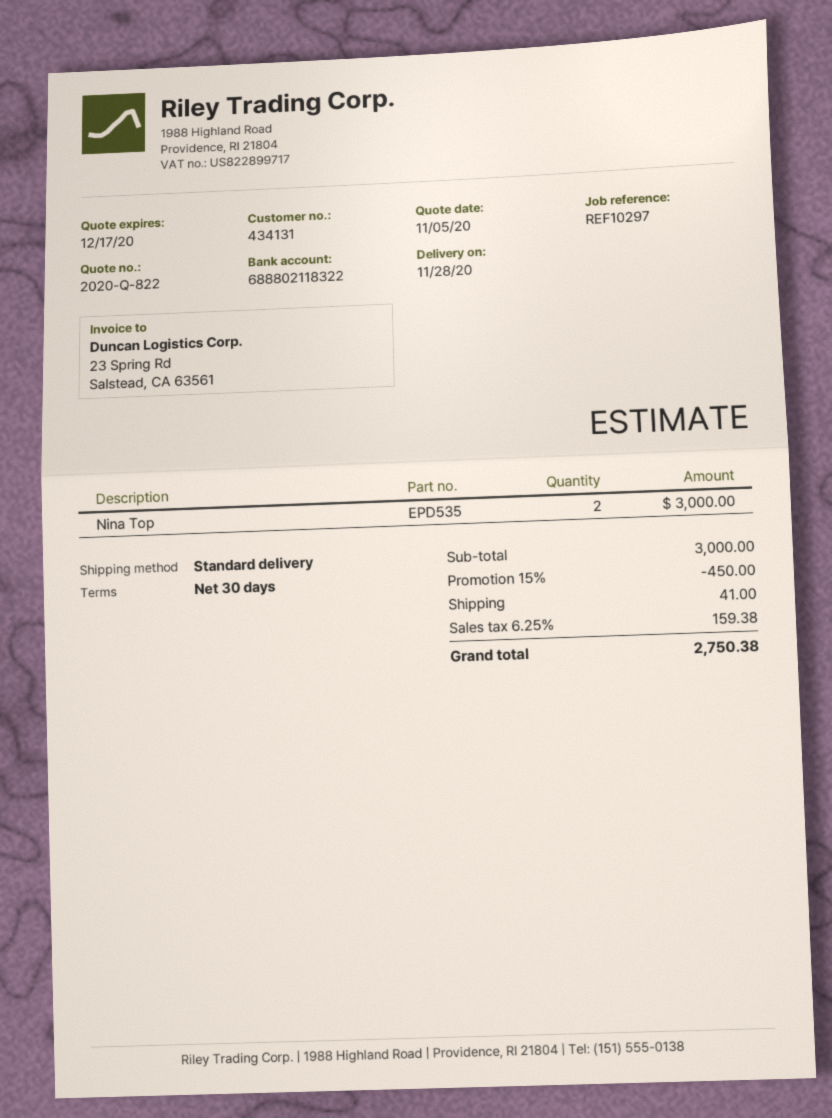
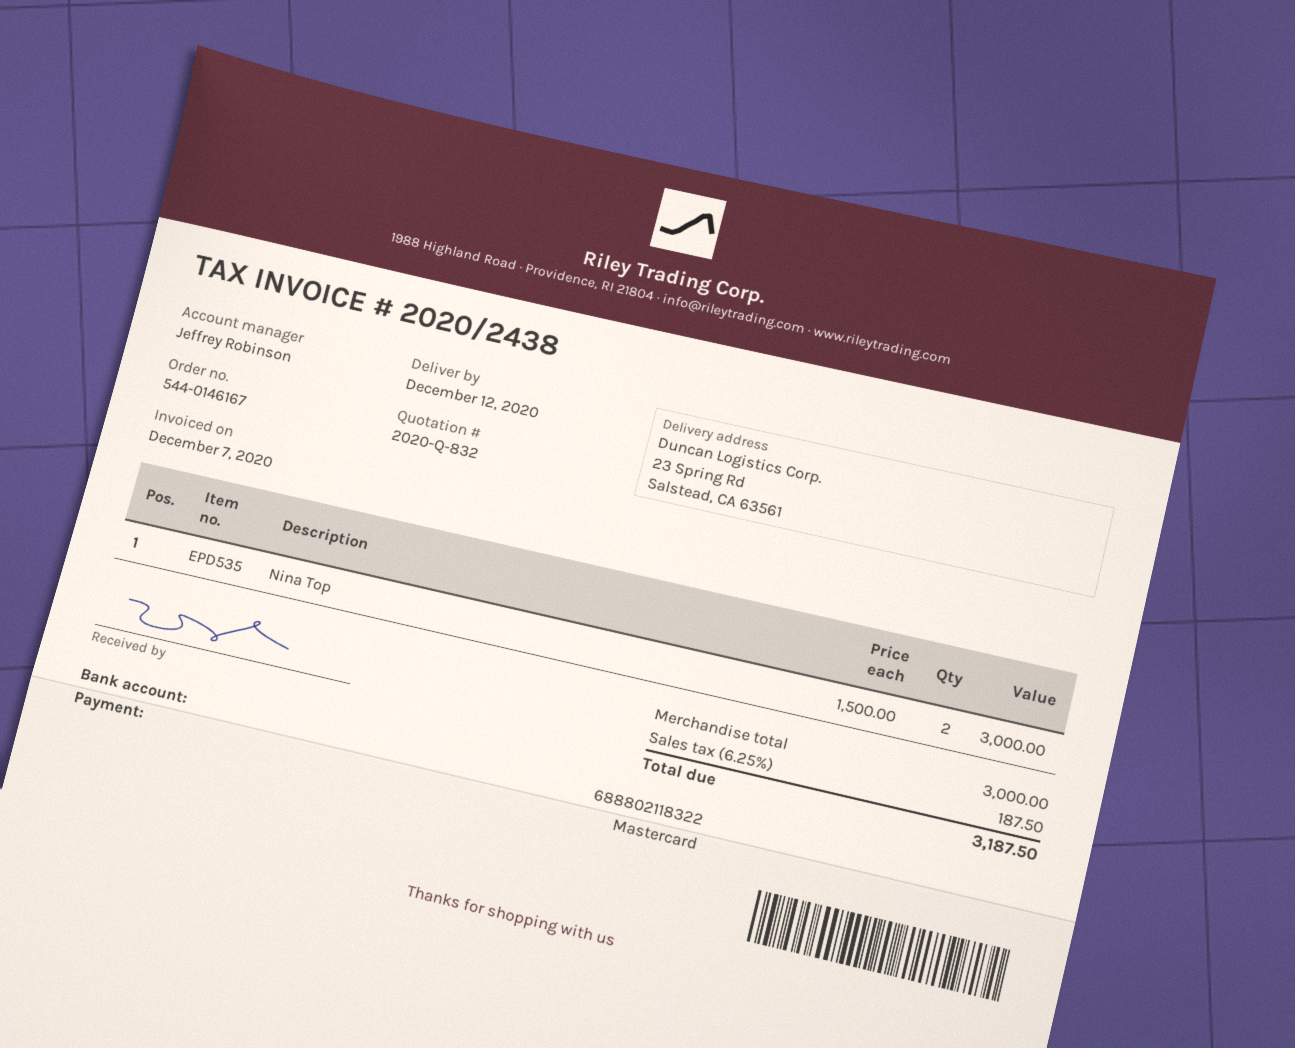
quote number: 2020-Q-822 -> 2020-Q-832
delivery date: 2020-11-28 -> 2020-12-12
discount: 15% = 450.00 -> none
shipping: 41.00 -> none
tax: 6.25% = 159.38 -> 6.25% = 187.50
total: 2750.38 -> 3187.50

